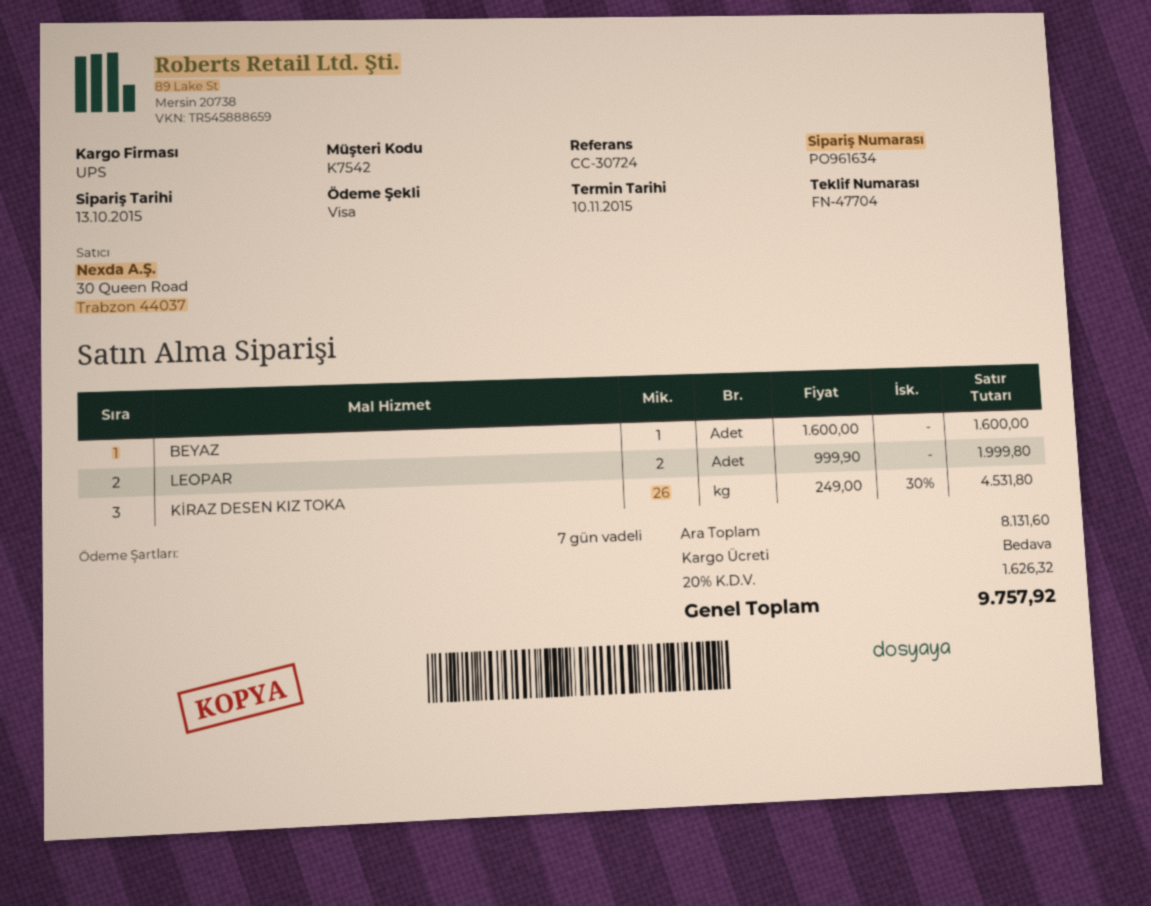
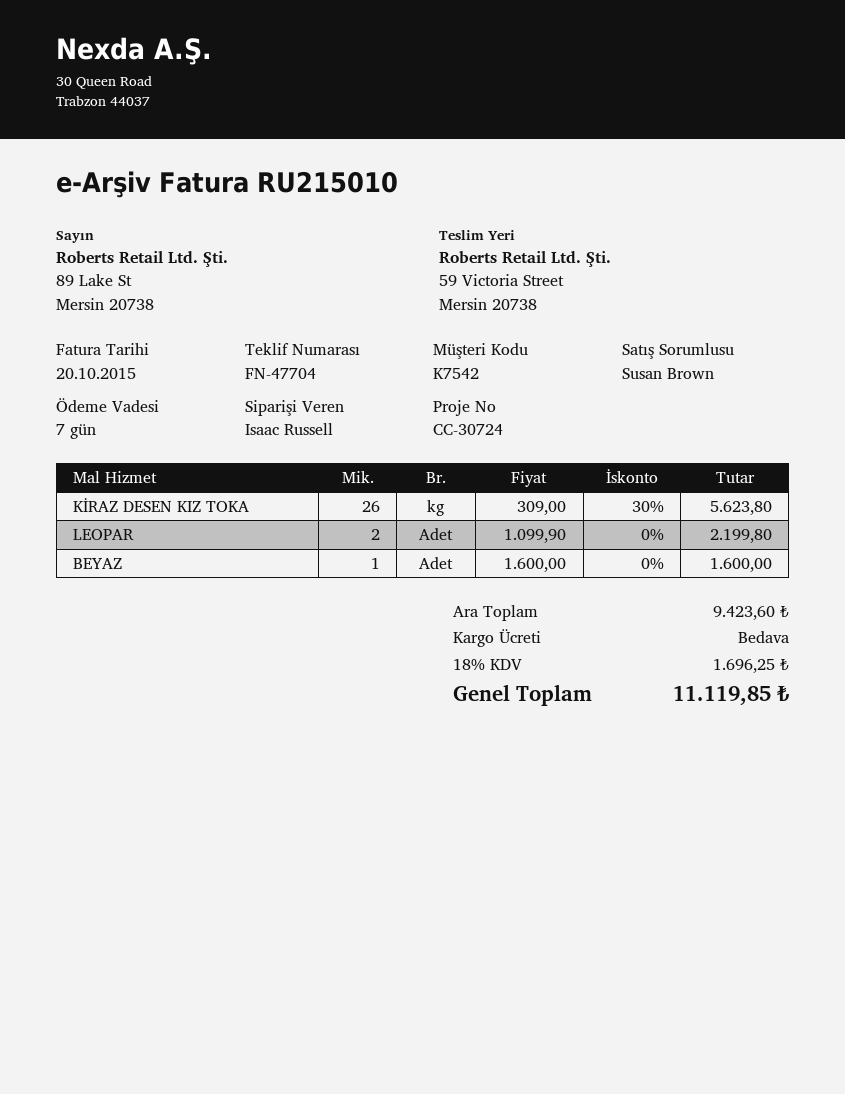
LEOPAR: 2 x 999.90 = 1999.80 -> 2 x 1099.90 = 2199.80
KİRAZ DESEN KIZ TOKA: 26 x 249.00 - 30% = 4531.80 -> 26 x 309.00 - 30% = 5623.80
subtotal: 8131.60 -> 9423.60
tax: 20% = 1626.32 -> 18% = 1696.25
total: 9757.92 -> 11119.85

